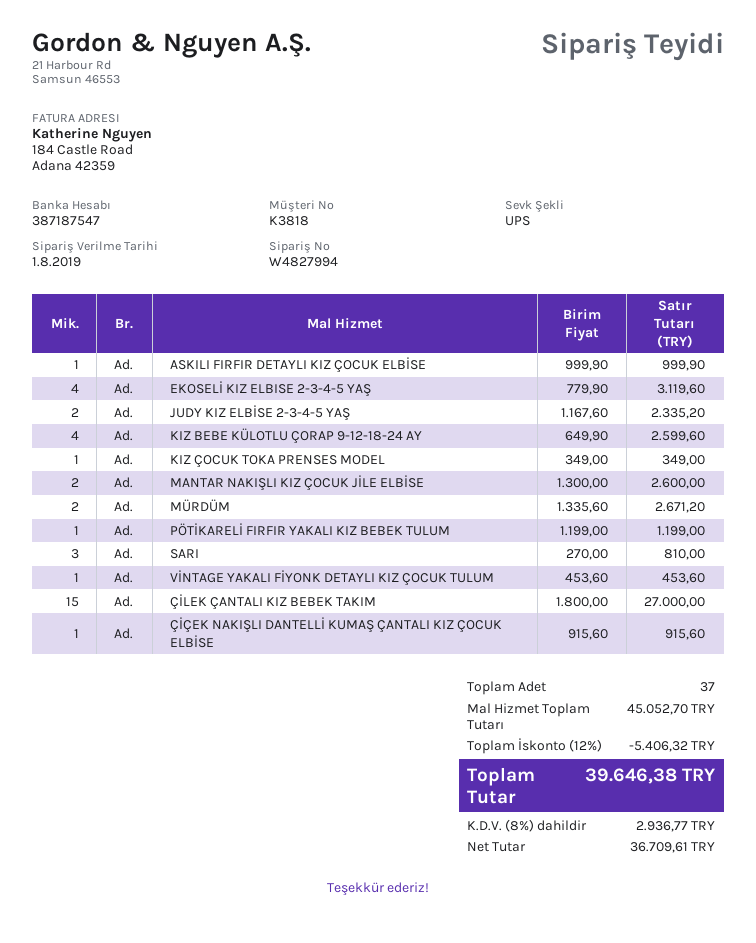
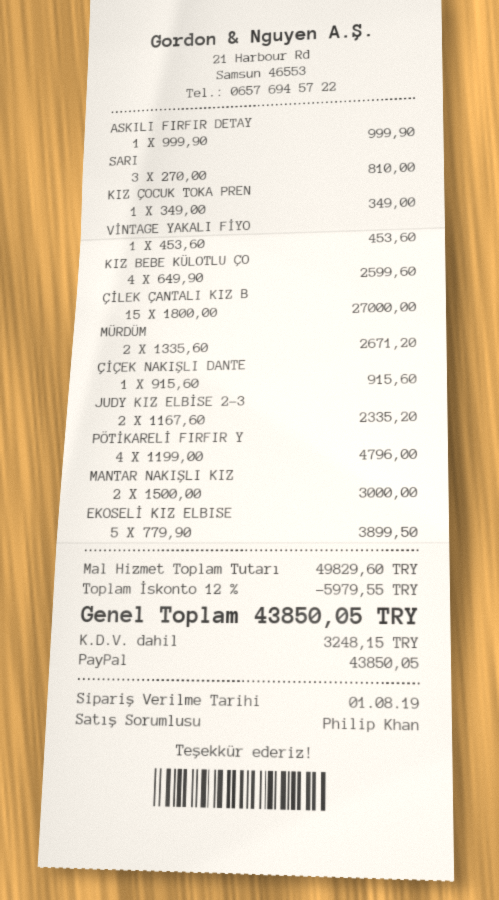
EKOSELİ KIZ ELBISE 2-3-4-5 YAŞ: 4 x 779.90 = 3119.60 -> 5 x 779.90 = 3899.50
MANTAR NAKIŞLI KIZ ÇOCUK JİLE ELBİSE: 2 x 1300.00 = 2600.00 -> 2 x 1500.00 = 3000.00
PÖTİKARELİ FIRFIR YAKALI KIZ BEBEK TULUM: 1 x 1199.00 = 1199.00 -> 4 x 1199.00 = 4796.00
subtotal: 45052.70 -> 49829.60
discount: 12% = 5406.32 -> 12% = 5979.55
tax: 2936.77 -> 3248.15
total: 39646.38 -> 43850.05

